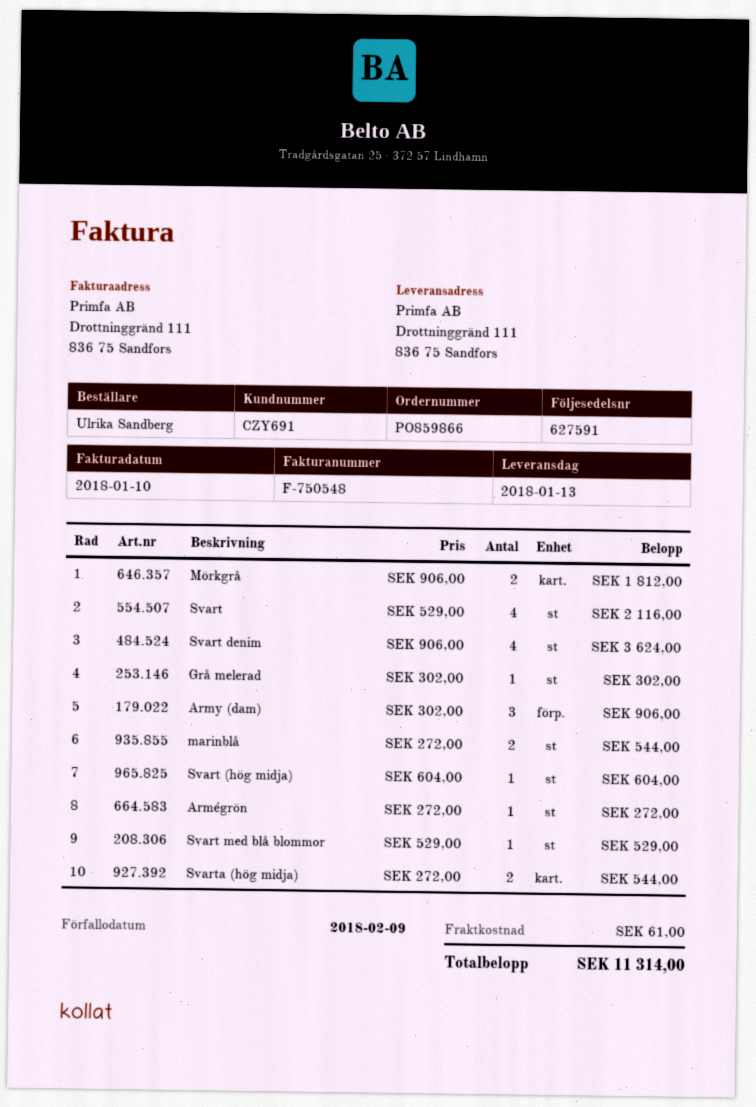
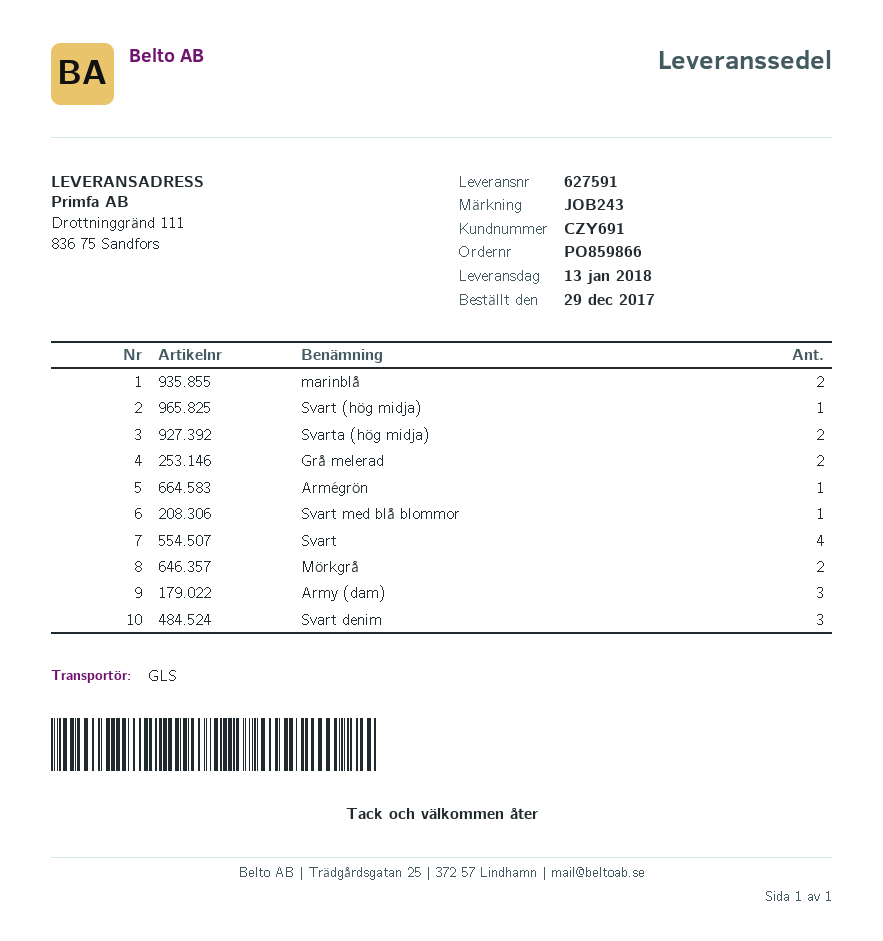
Svart denim: 4 -> 3
Grå melerad: 1 -> 2

